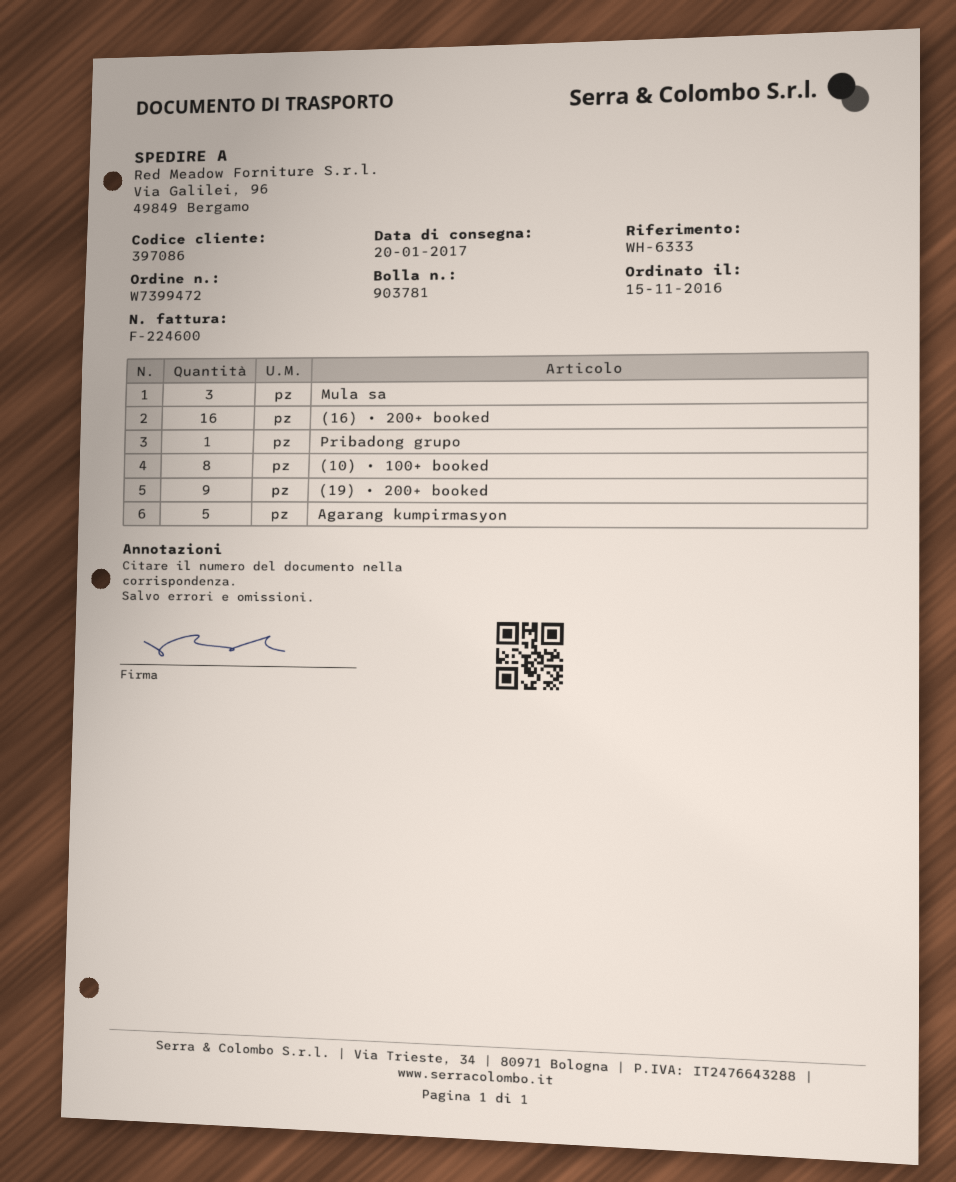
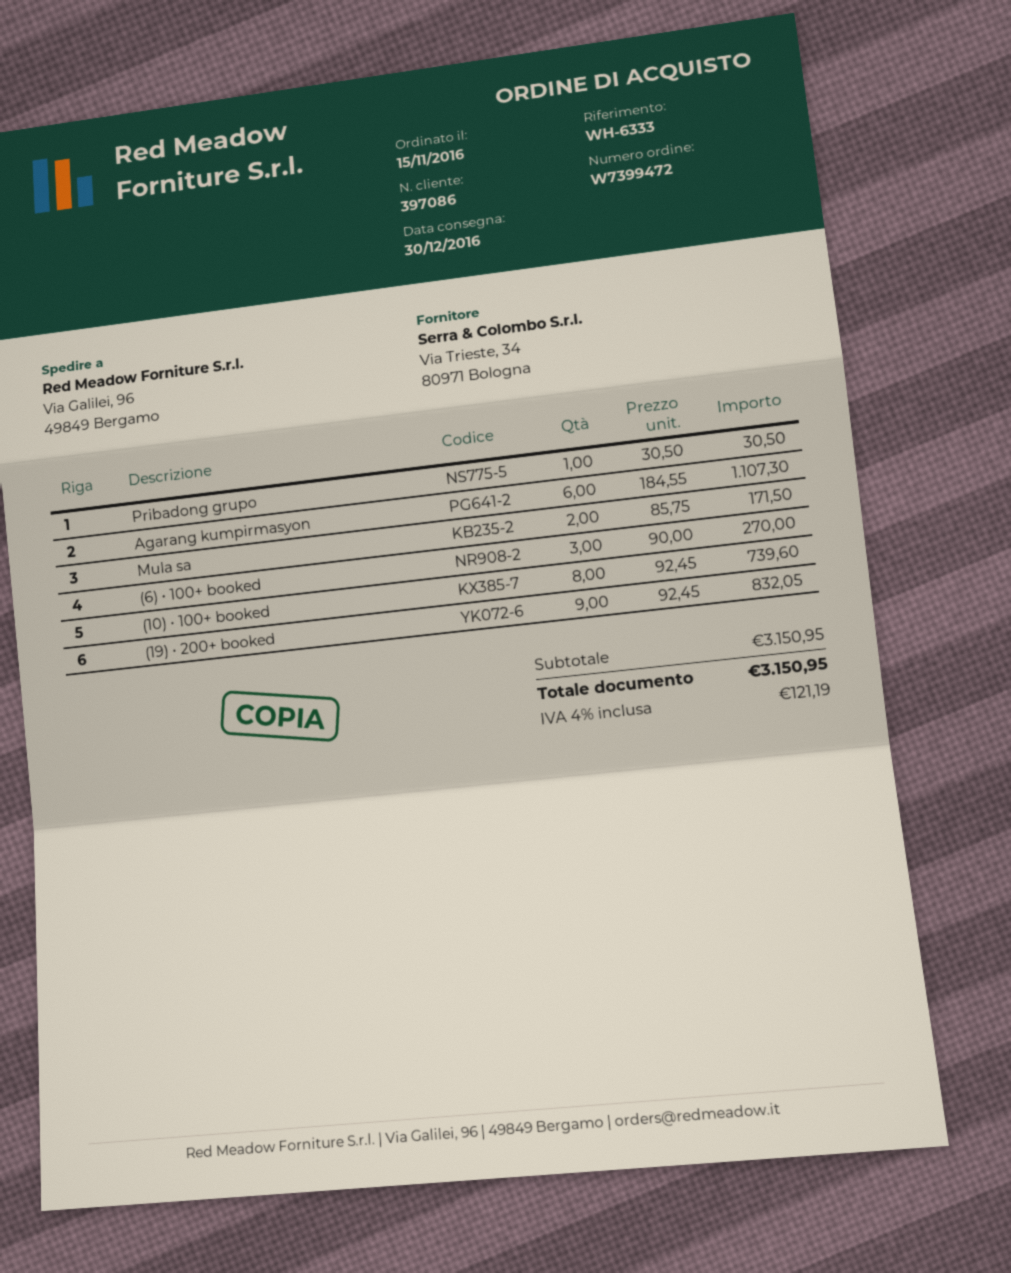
delivery date: 2017-01-20 -> 2016-12-30
Mula sa: 3 -> 2
(16) • 200+ booked: 16 -> none
Agarang kumpirmasyon: 5 -> 6
(6) • 100+ booked: none -> 3

